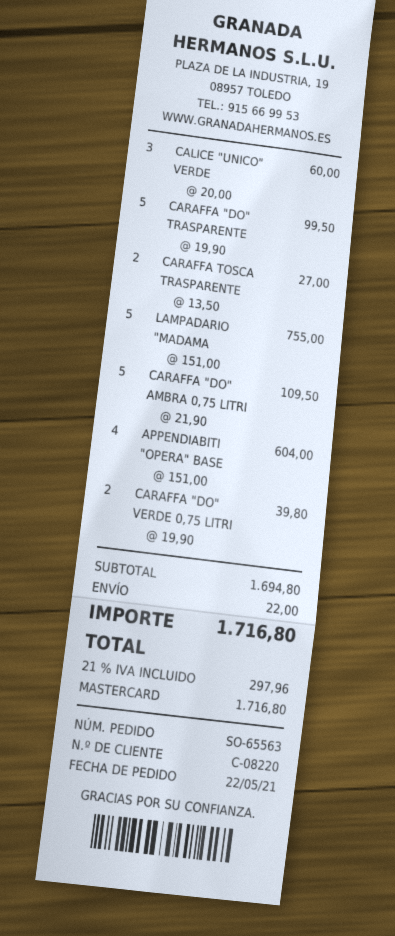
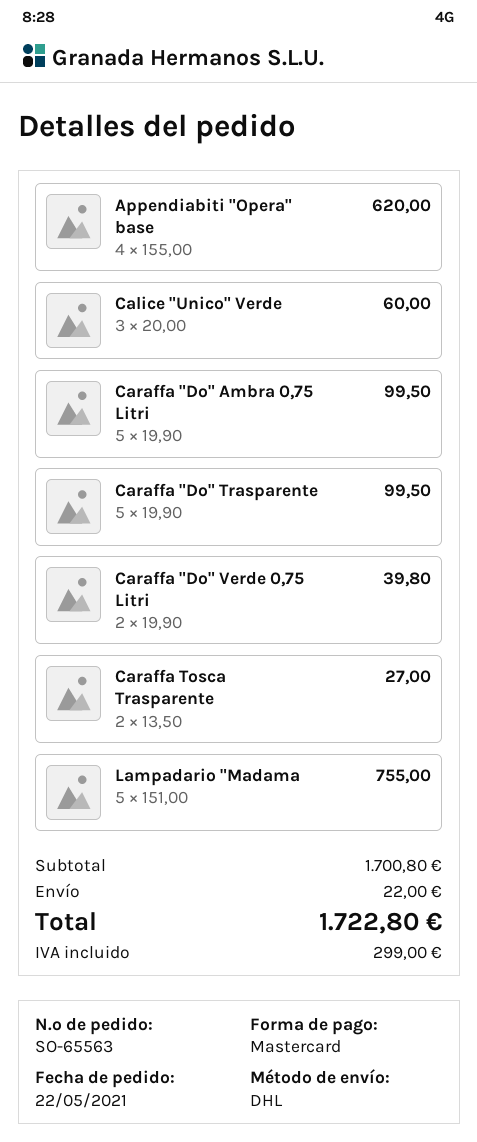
CARAFFA "DO" AMBRA 0,75 LITRI: 5 x 21.90 = 109.50 -> 5 x 19.90 = 99.50
APPENDIABITI "OPERA" BASE: 4 x 151.00 = 604.00 -> 4 x 155.00 = 620.00
subtotal: 1694.80 -> 1700.80
tax: 297.96 -> 299.00
total: 1716.80 -> 1722.80

